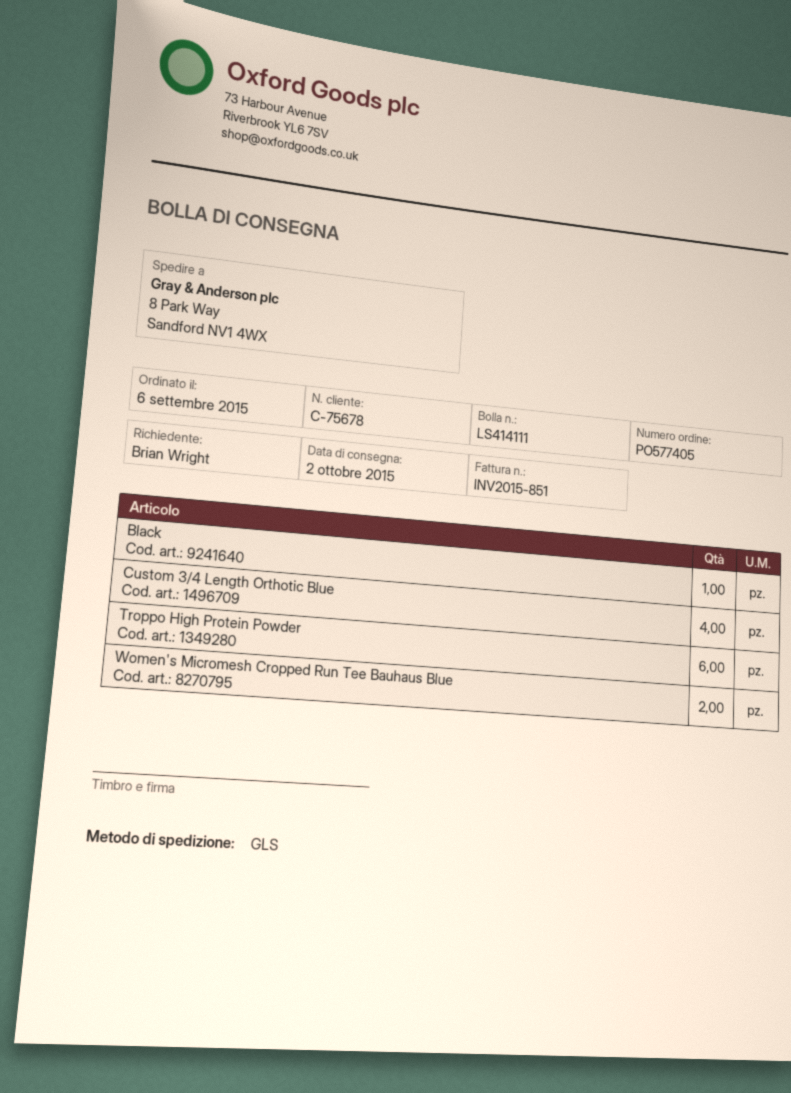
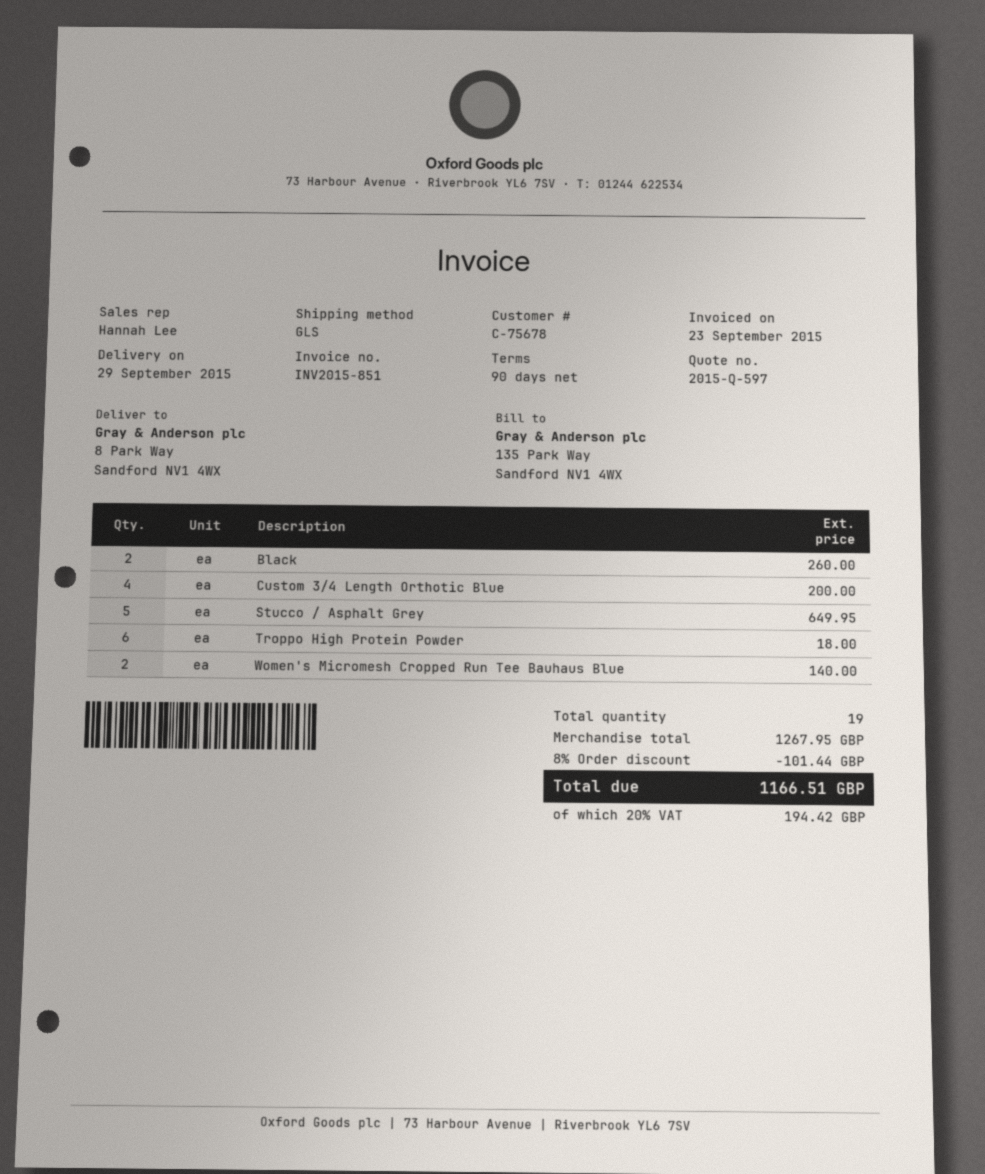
delivery date: 2015-10-02 -> 2015-09-29
Black: 1 -> 2
Stucco / Asphalt Grey: none -> 5

